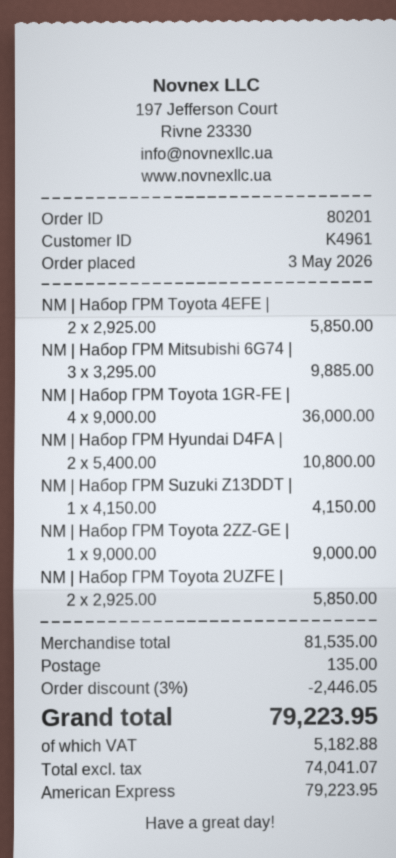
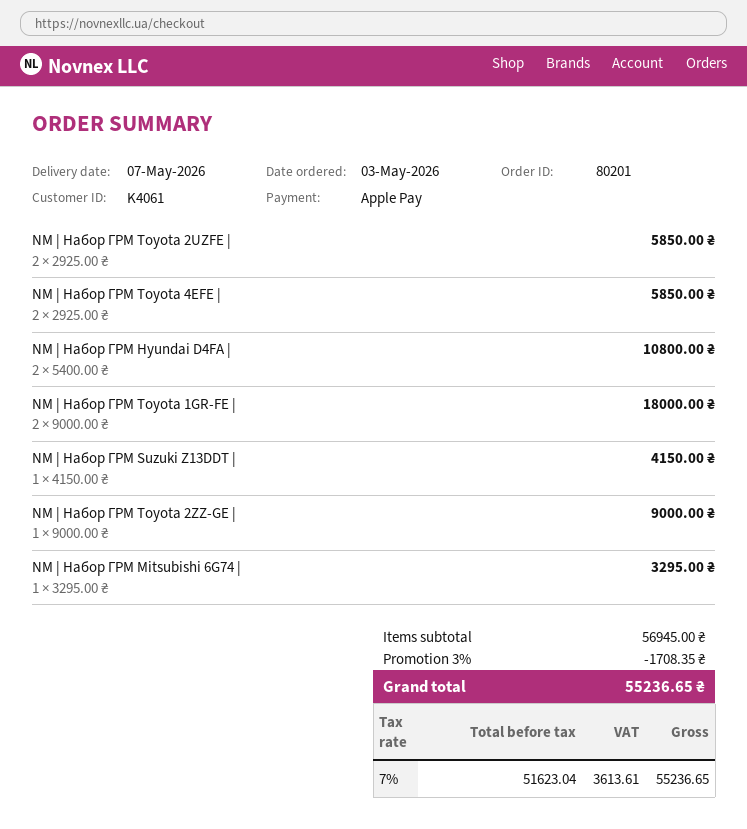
customer number: K4961 -> K4061
payment method: American Express -> Apple Pay
NM | Набор ГРМ Mitsubishi 6G74 |: 3 x 3295.00 = 9885.00 -> 1 x 3295.00 = 3295.00
NM | Набор ГРМ Toyota 1GR-FE |: 4 x 9000.00 = 36000.00 -> 2 x 9000.00 = 18000.00
subtotal: 81535.00 -> 56945.00
discount: 3% = 2446.05 -> 3% = 1708.35
shipping: 135.00 -> none
net: 74041.07 -> 51623.04
tax: 5182.88 -> 3613.61
total: 79223.95 -> 55236.65

